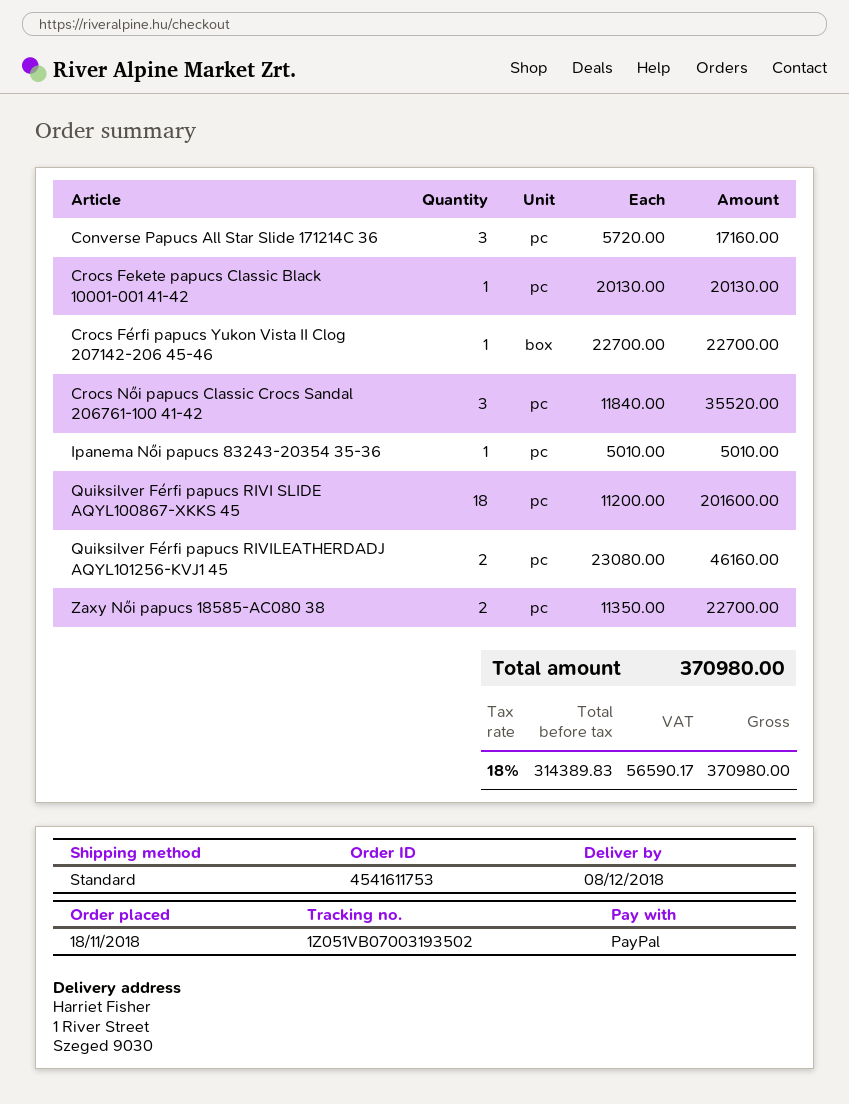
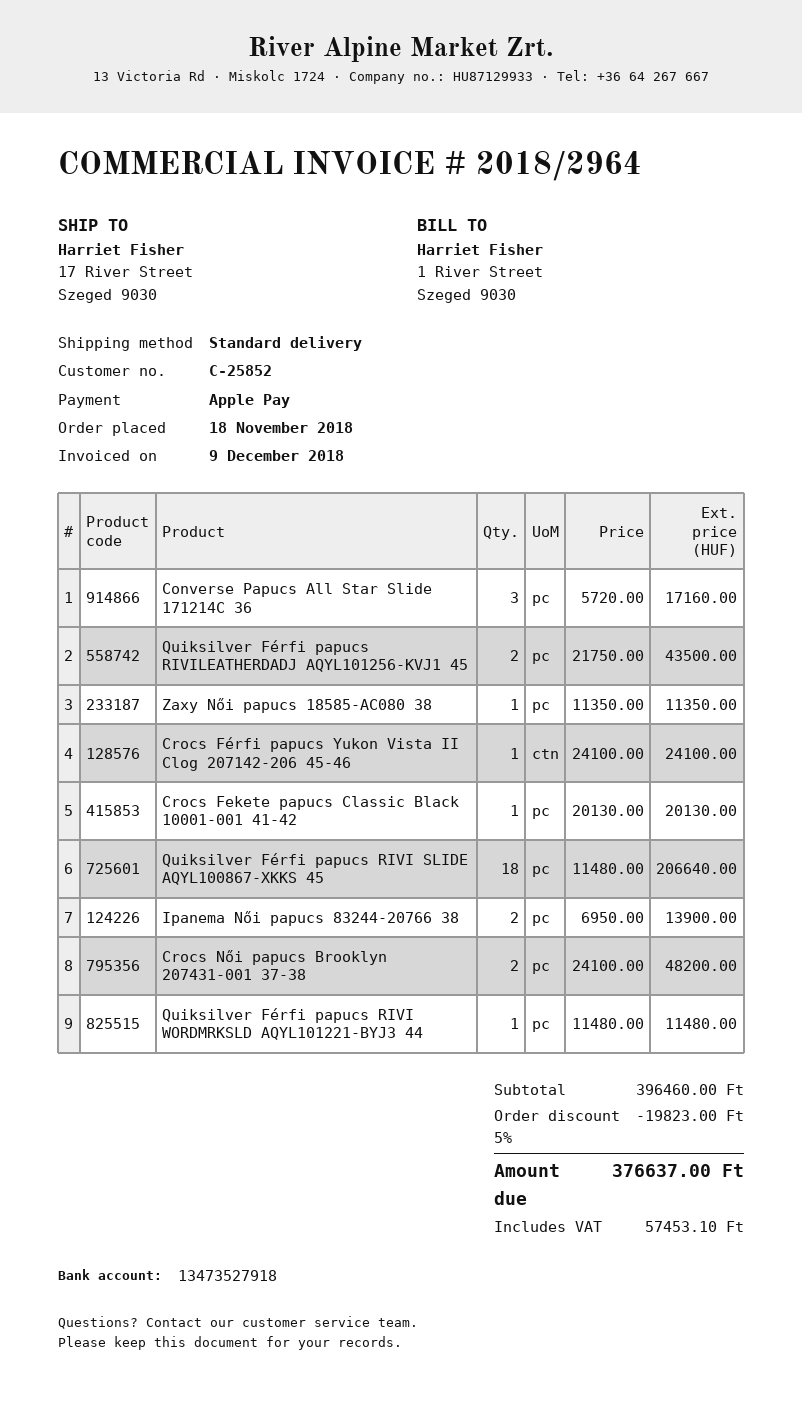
payment method: PayPal -> Apple Pay
ship to: 1 River Street, Szeged 9030 -> 17 River Street, Szeged 9030
Crocs Férfi papucs Yukon Vista II Clog 207142-206 45-46: 1 x 22700.00 = 22700.00 -> 1 x 24100.00 = 24100.00
Crocs Női papucs Classic Crocs Sandal 206761-100 41-42: 3 x 11840.00 = 35520.00 -> none
Ipanema Női papucs 83243-20354 35-36: 1 x 5010.00 = 5010.00 -> none
Quiksilver Férfi papucs RIVI SLIDE AQYL100867-XKKS 45: 18 x 11200.00 = 201600.00 -> 18 x 11480.00 = 206640.00
Quiksilver Férfi papucs RIVILEATHERDADJ AQYL101256-KVJ1 45: 2 x 23080.00 = 46160.00 -> 2 x 21750.00 = 43500.00
Zaxy Női papucs 18585-AC080 38: 2 x 11350.00 = 22700.00 -> 1 x 11350.00 = 11350.00
Ipanema Női papucs 83244-20766 38: none -> 2 x 6950.00 = 13900.00
Crocs Női papucs Brooklyn 207431-001 37-38: none -> 2 x 24100.00 = 48200.00
Quiksilver Férfi papucs RIVI WORDMRKSLD AQYL101221-BYJ3 44: none -> 1 x 11480.00 = 11480.00
discount: none -> 5% = 19823.00
tax: 56590.17 -> 57453.10
total: 370980.00 -> 376637.00

